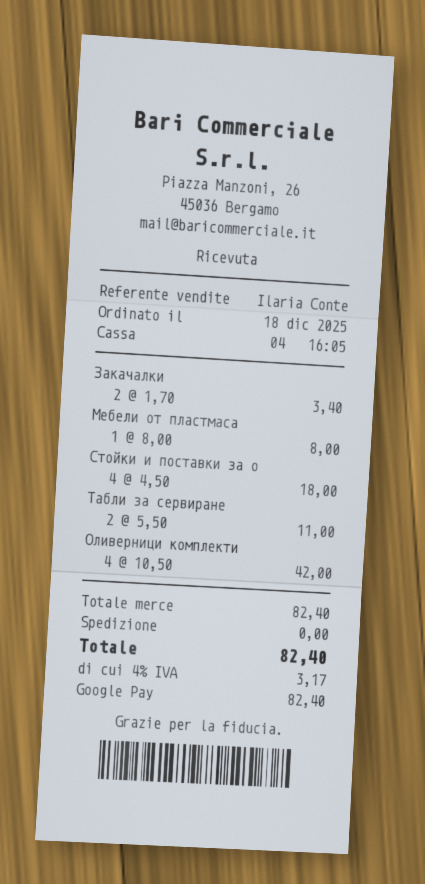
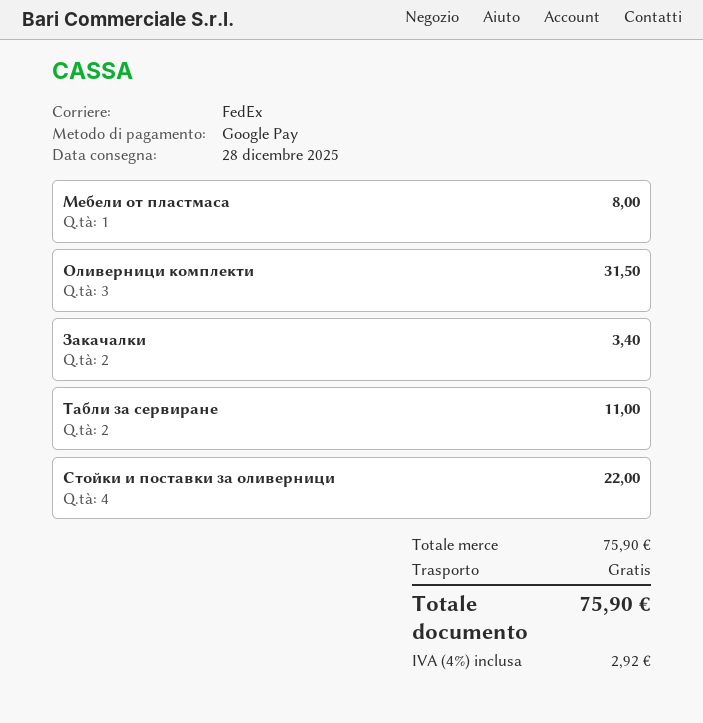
Стойки и поставки за о: 4 for 18.00 -> 4 for 22.00
Оливерници комплекти: 4 for 42.00 -> 3 for 31.50
subtotal: 82.40 -> 75.90
tax: 4% = 3.17 -> 4% = 2.92
total: 82.40 -> 75.90

